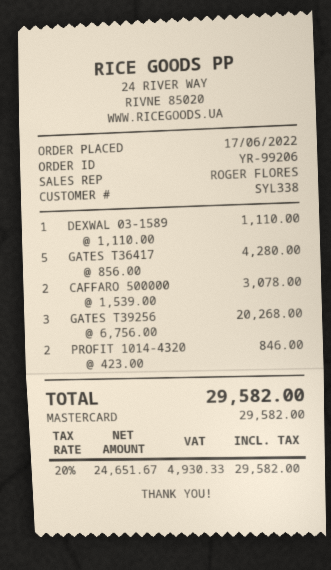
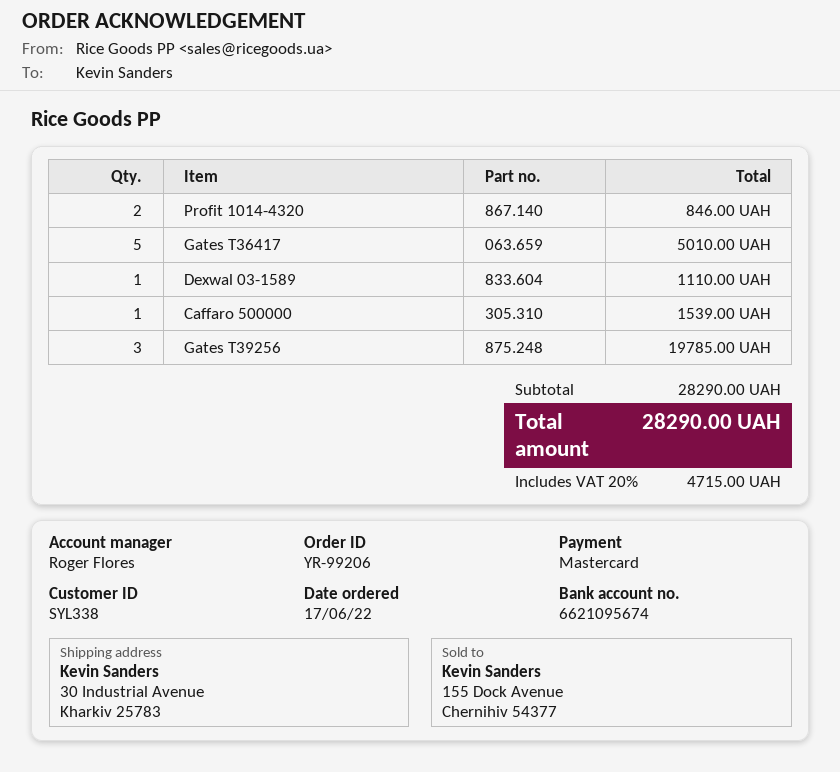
GATES T36417: 5 for 4280.00 -> 5 for 5010.00
CAFFARO 500000: 2 for 3078.00 -> 1 for 1539.00
GATES T39256: 3 for 20268.00 -> 3 for 19785.00
tax: 20% = 4930.33 -> 20% = 4715.00
total: 29582.00 -> 28290.00

